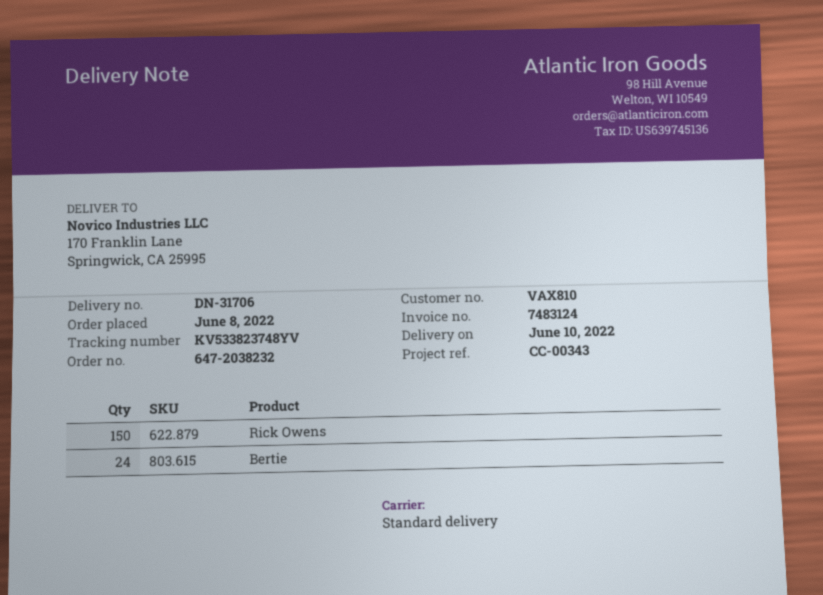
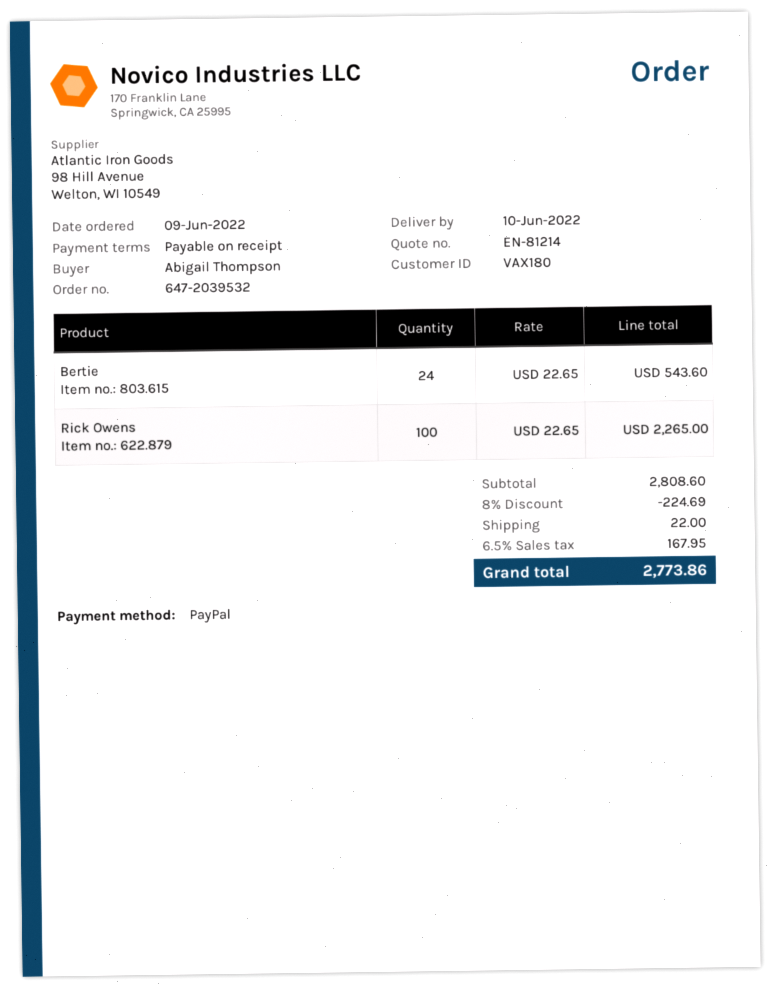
order number: 647-2038232 -> 647-2039532
order date: 2022-06-08 -> 2022-06-09
customer number: VAX810 -> VAX180
Rick Owens: 150 -> 100

